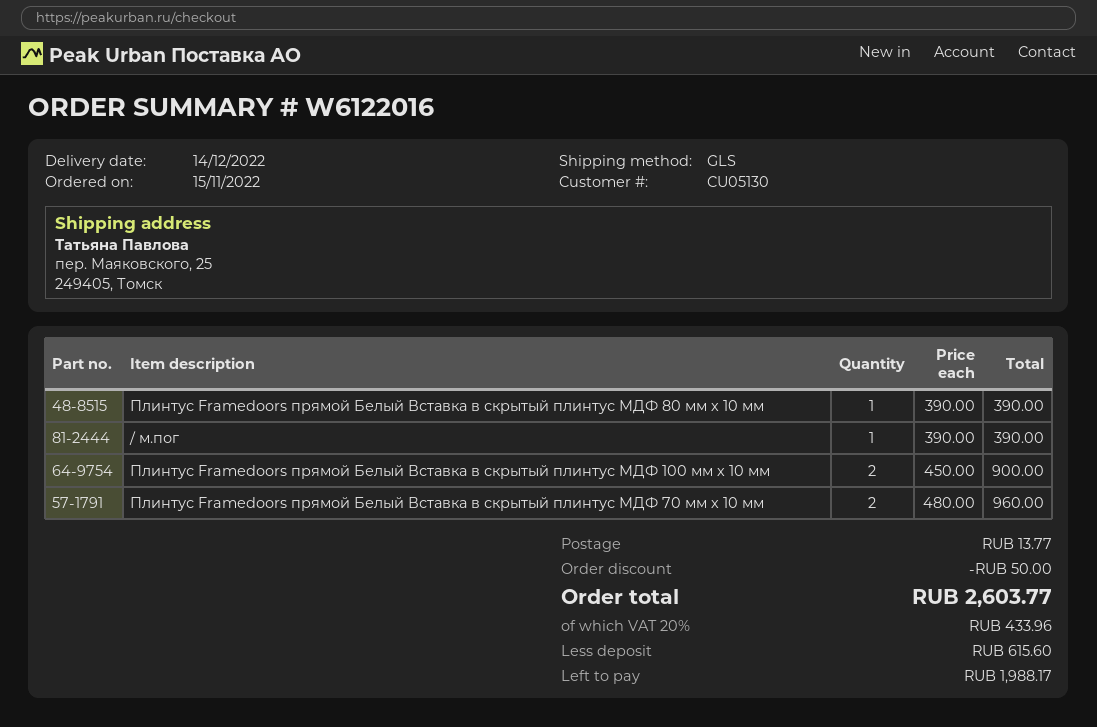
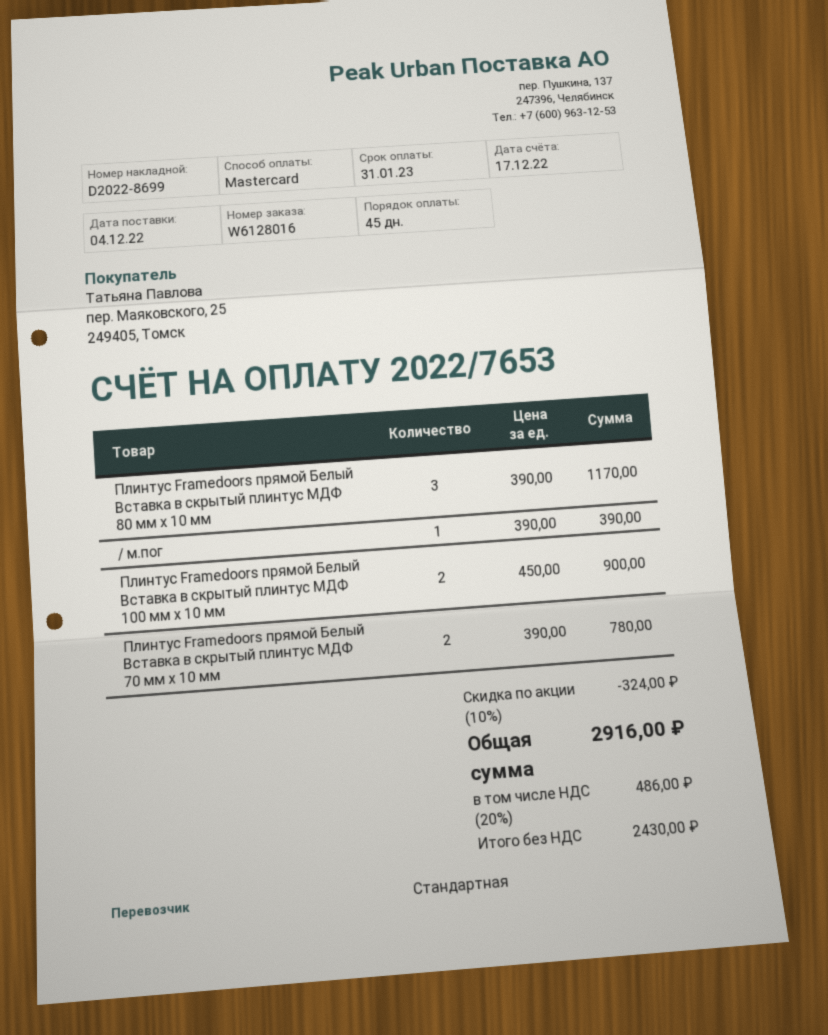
order number: W6122016 -> W6128016
delivery date: 2022-12-14 -> 2022-12-04
shipping method: GLS -> standard
Плинтус Framedoors прямой Белый Вставка в скрытый плинтус МДФ 80 мм х 10 мм: 1 x 390.00 = 390.00 -> 3 x 390.00 = 1170.00
Плинтус Framedoors прямой Белый Вставка в скрытый плинтус МДФ 70 мм х 10 мм: 2 x 480.00 = 960.00 -> 2 x 390.00 = 780.00
discount: 50.00 -> 324.00
shipping: 13.77 -> none
tax: 20% = 433.96 -> 20% = 486.00
total: 2603.77 -> 2916.00

